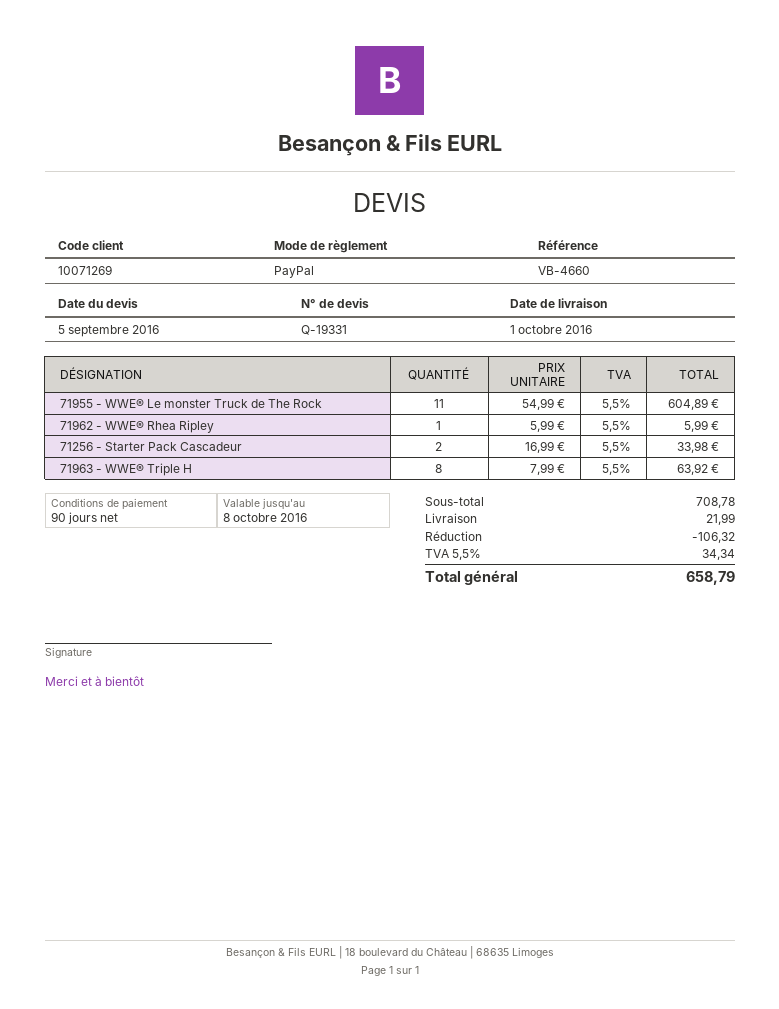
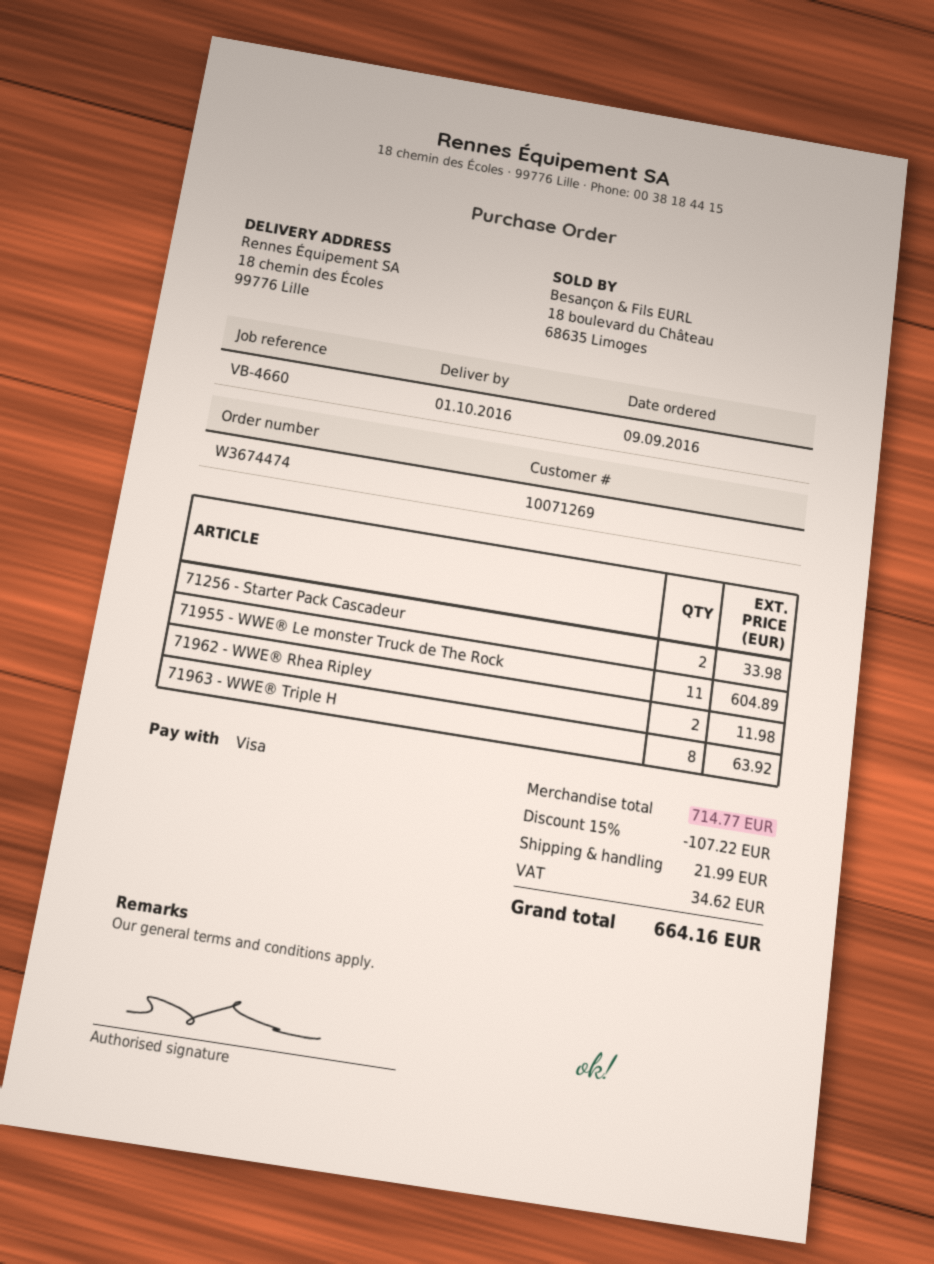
payment method: PayPal -> Visa
71962 - WWE® Rhea Ripley: 1 for 5.99 -> 2 for 11.98
subtotal: 708.78 -> 714.77
discount: 106.32 -> 107.22
tax: 34.34 -> 34.62
total: 658.79 -> 664.16

